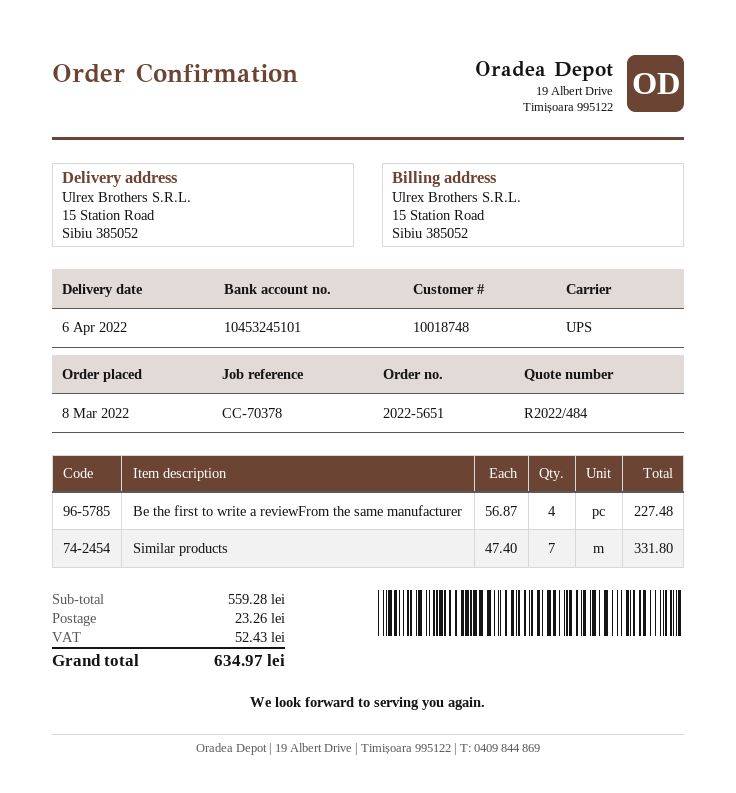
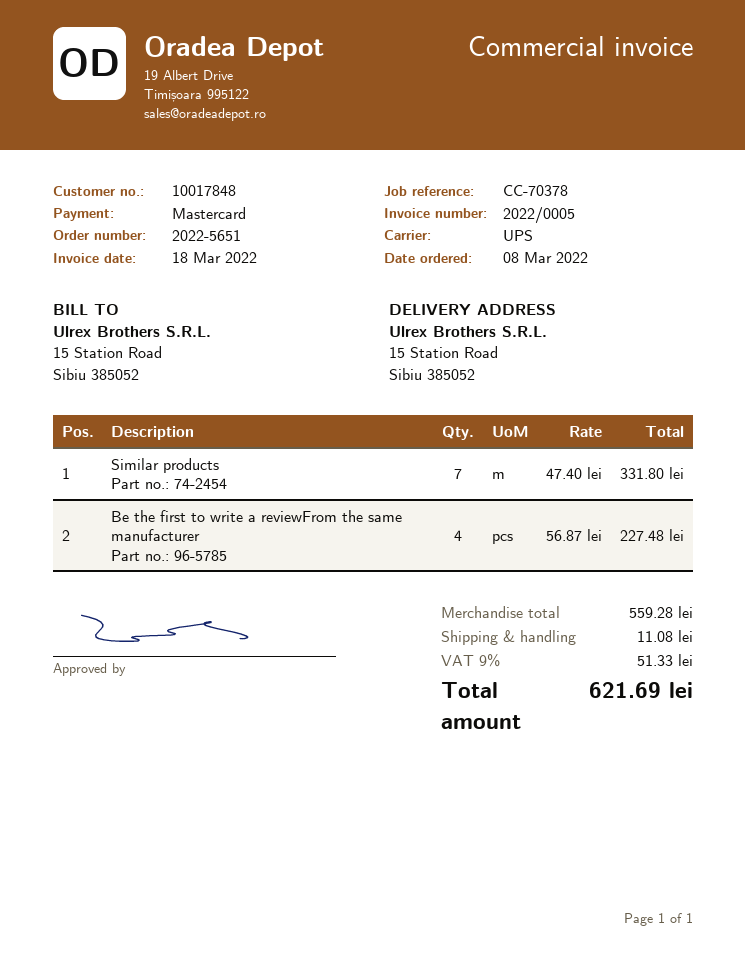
customer number: 10018748 -> 10017848
shipping: 23.26 -> 11.08
tax: 52.43 -> 51.33
total: 634.97 -> 621.69

